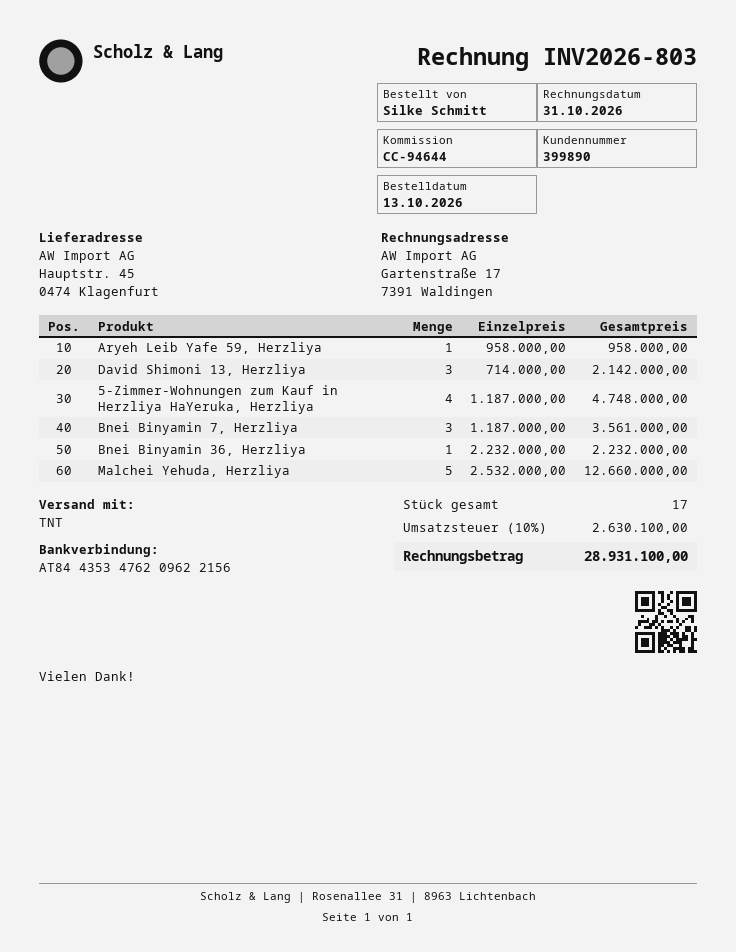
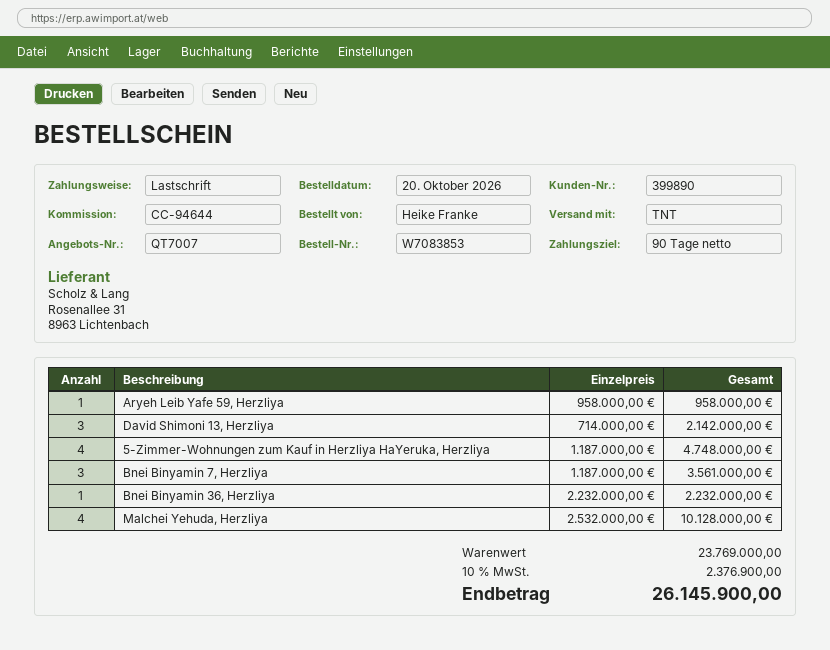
order date: 2026-10-13 -> 2026-10-20
ordered by: Silke Schmitt -> Heike Franke
Malchei Yehuda, Herzliya: 5 x 2532000.00 = 12660000.00 -> 4 x 2532000.00 = 10128000.00
tax: 10% = 2630100.00 -> 10% = 2376900.00
total: 28931100.00 -> 26145900.00

